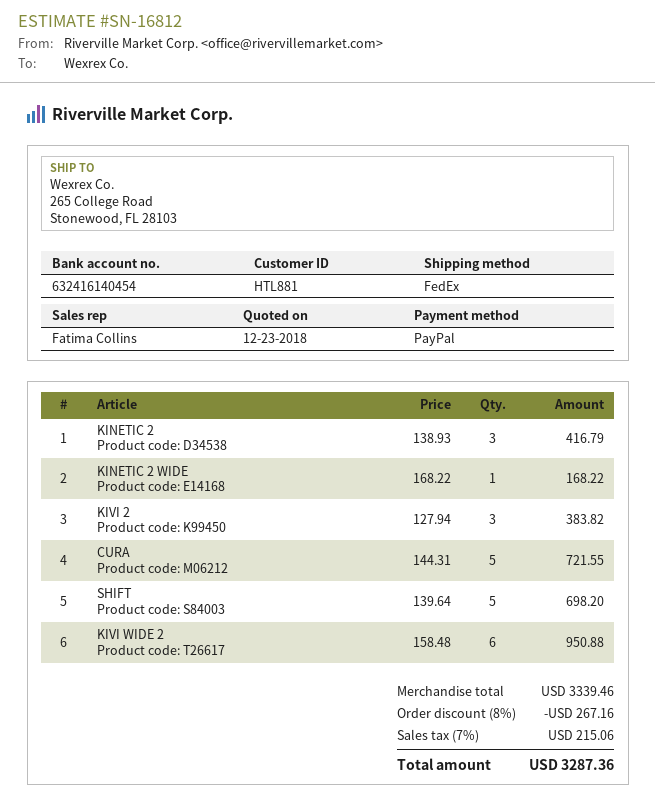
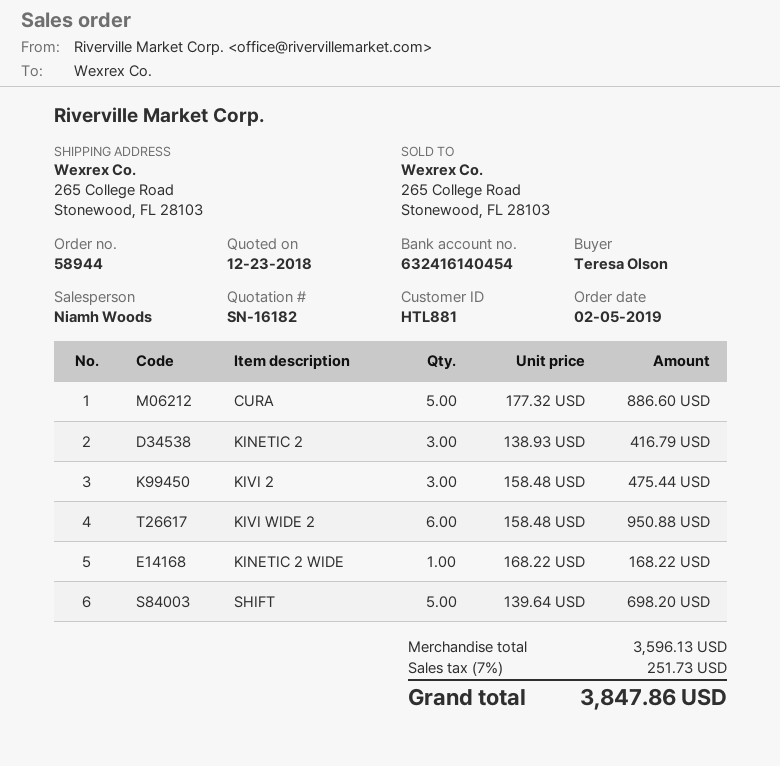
quote number: SN-16812 -> SN-16182
sales rep: Fatima Collins -> Niamh Woods
KIVI 2: 3 x 127.94 = 383.82 -> 3 x 158.48 = 475.44
CURA: 5 x 144.31 = 721.55 -> 5 x 177.32 = 886.60
subtotal: 3339.46 -> 3596.13
discount: 8% = 267.16 -> none
tax: 7% = 215.06 -> 7% = 251.73
total: 3287.36 -> 3847.86

